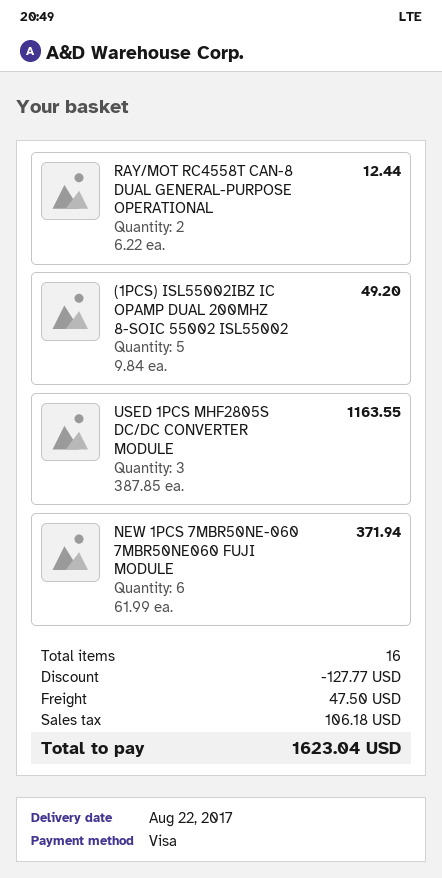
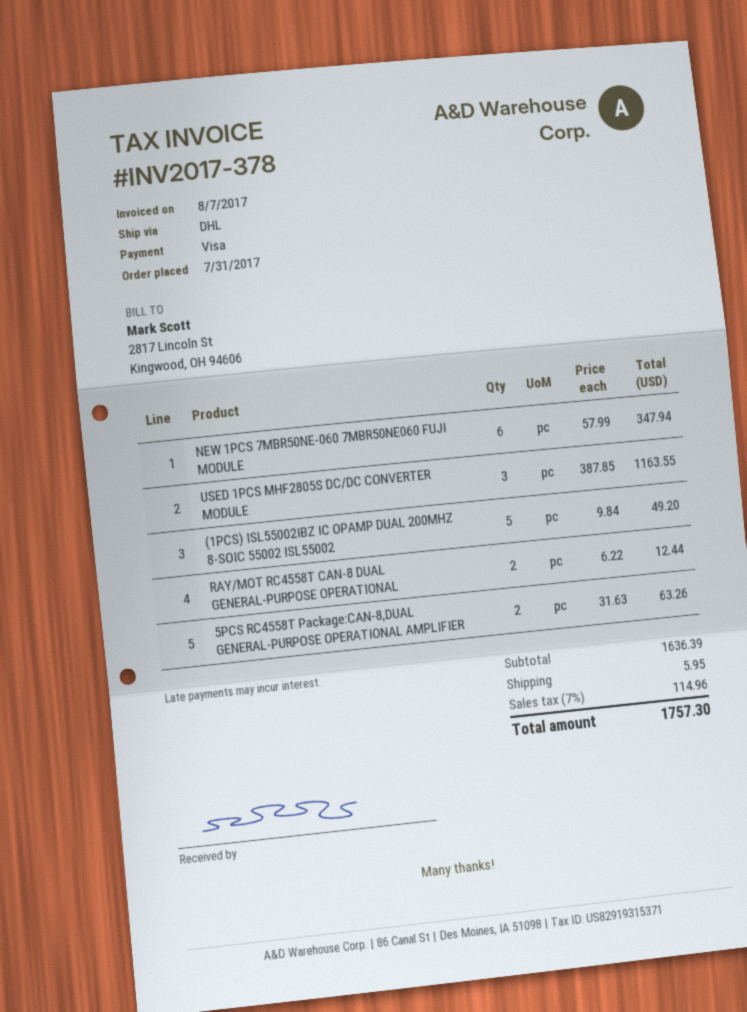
NEW 1PCS 7MBR50NE-060 7MBR50NE060 FUJI MODULE: 6 x 61.99 = 371.94 -> 6 x 57.99 = 347.94
5PCS RC4558T Package:CAN-8,DUAL GENERAL-PURPOSE OPERATIONAL AMPLIFIER: none -> 2 x 31.63 = 63.26
discount: 127.77 -> none
shipping: 47.50 -> 5.95
tax: 106.18 -> 114.96
total: 1623.04 -> 1757.30

